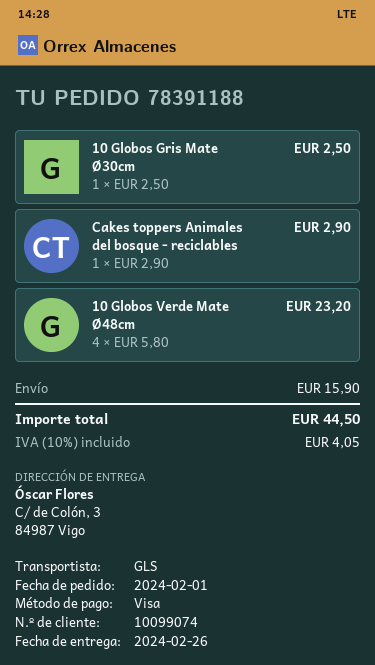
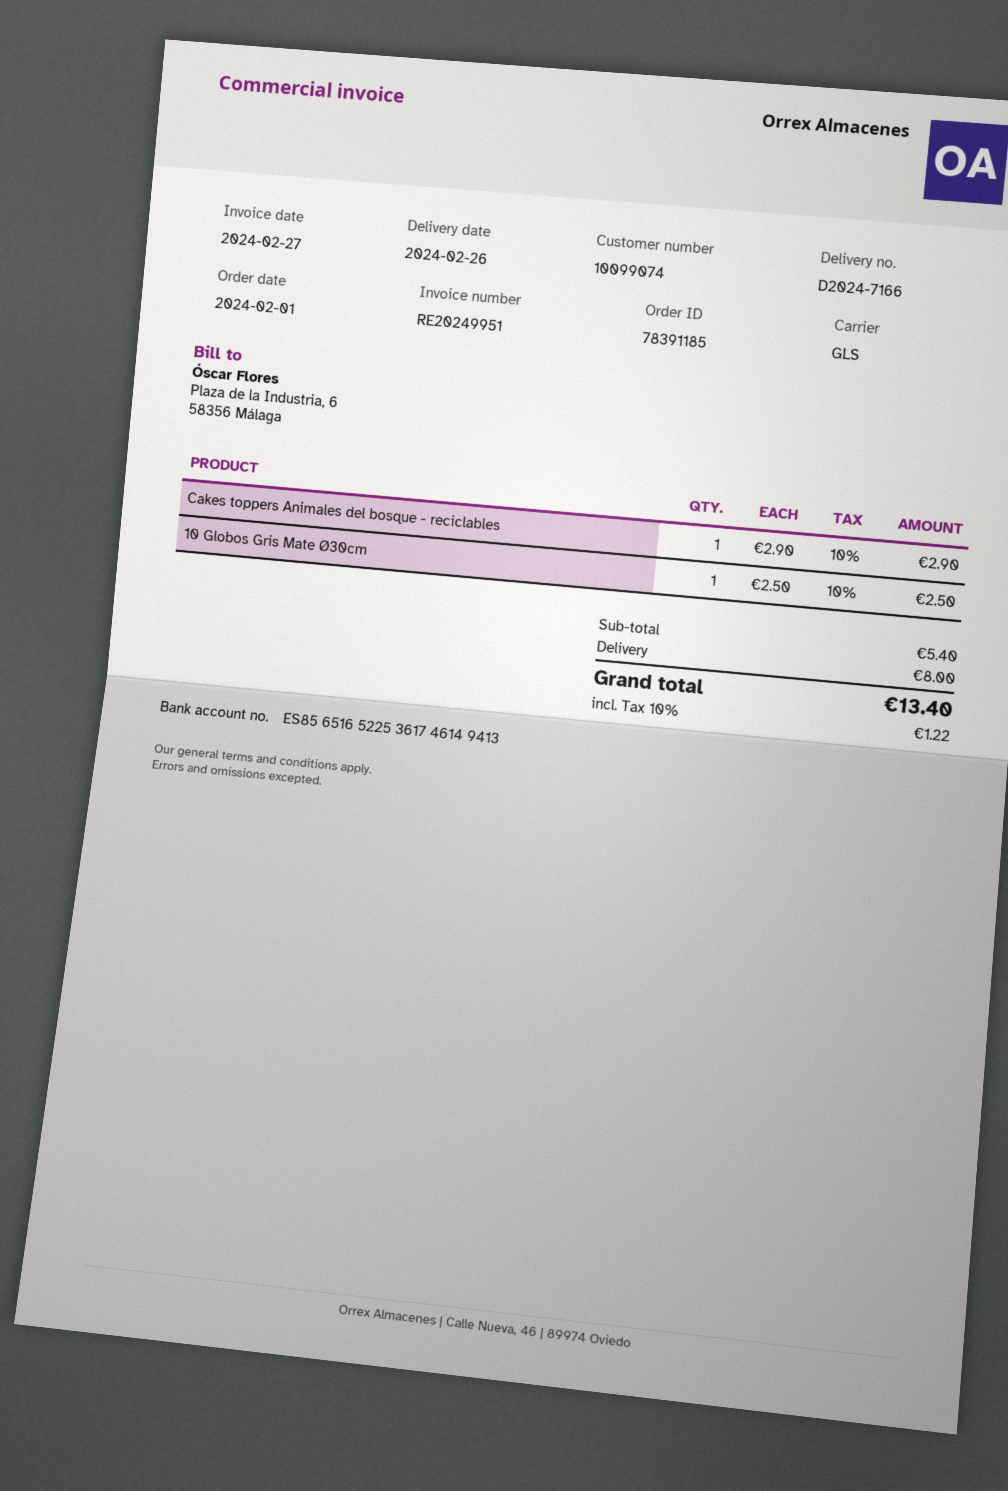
order number: 78391188 -> 78391185
10 Globos Verde Mate Ø48cm: 4 x 5.80 = 23.20 -> none
shipping: 15.90 -> 8.00
tax: 10% = 4.05 -> 10% = 1.22
total: 44.50 -> 13.40

